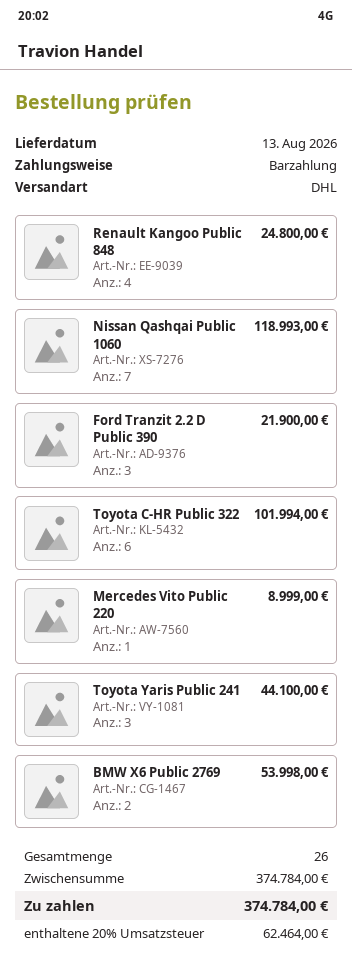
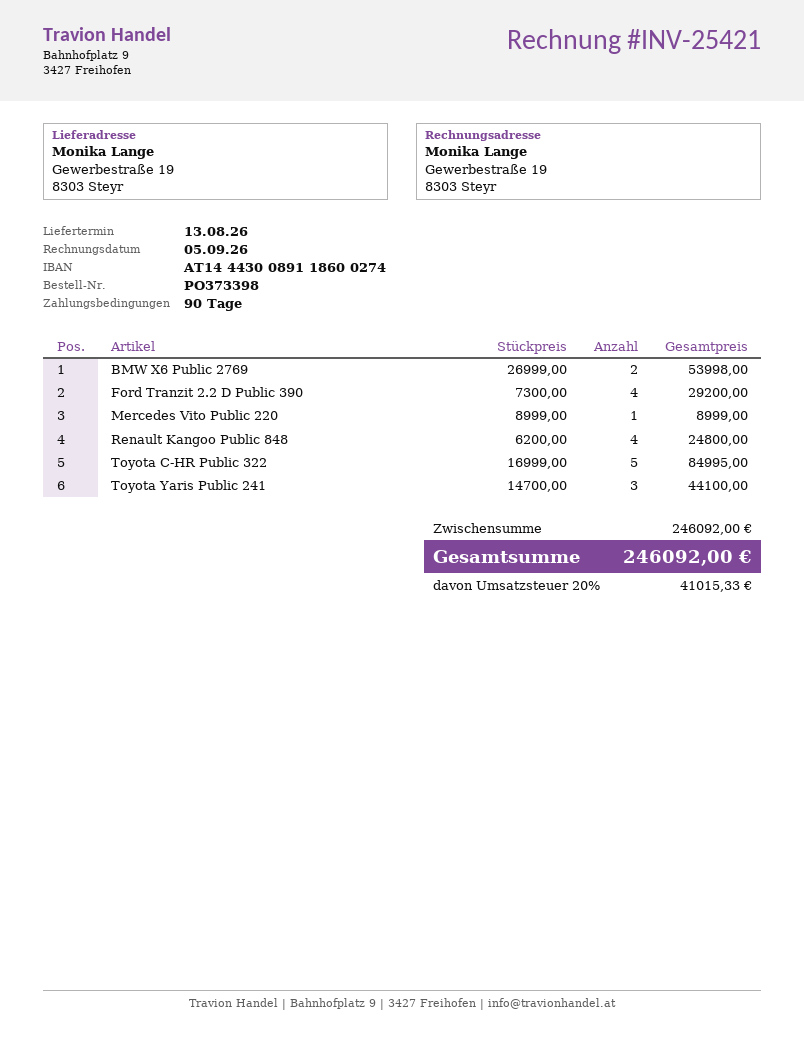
Nissan Qashqai Public 1060: 7 for 118993.00 -> none
Ford Tranzit 2.2 D Public 390: 3 for 21900.00 -> 4 for 29200.00
Toyota C-HR Public 322: 6 for 101994.00 -> 5 for 84995.00
subtotal: 374784.00 -> 246092.00
tax: 20% = 62464.00 -> 20% = 41015.33
total: 374784.00 -> 246092.00

